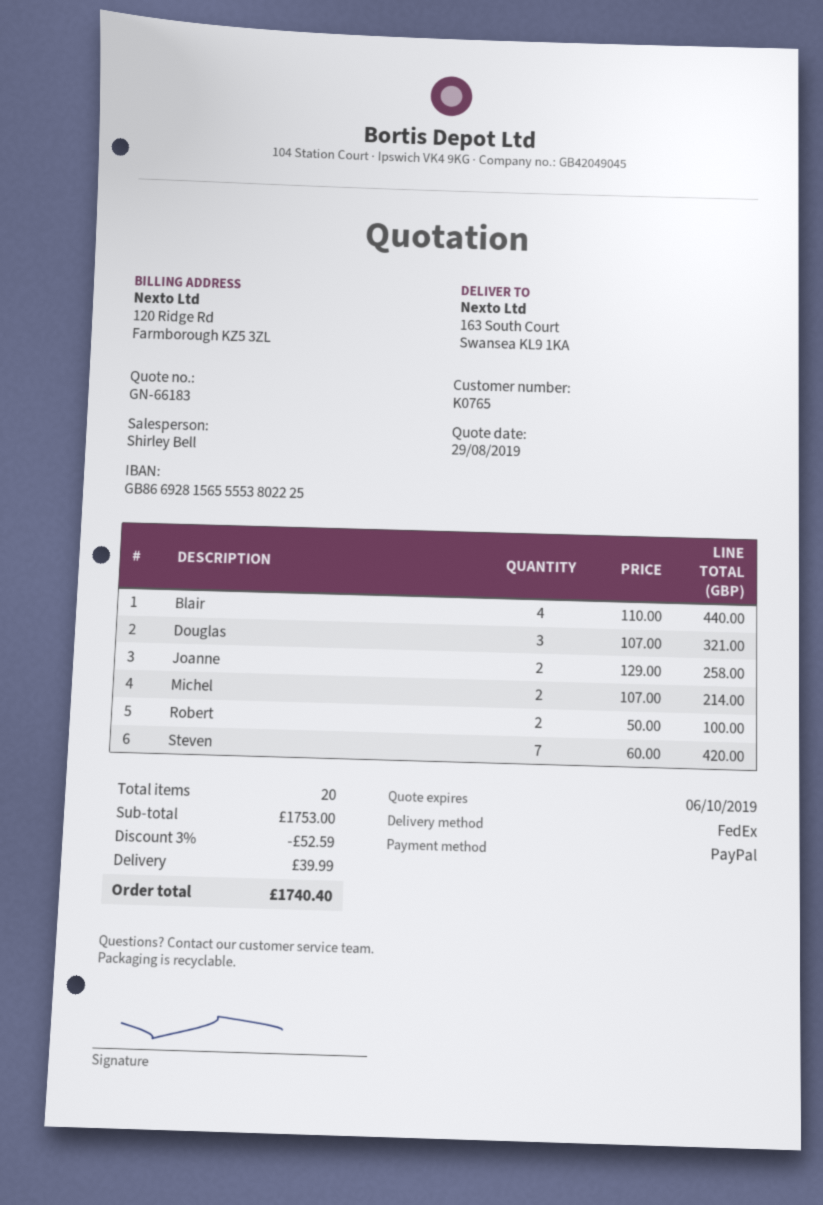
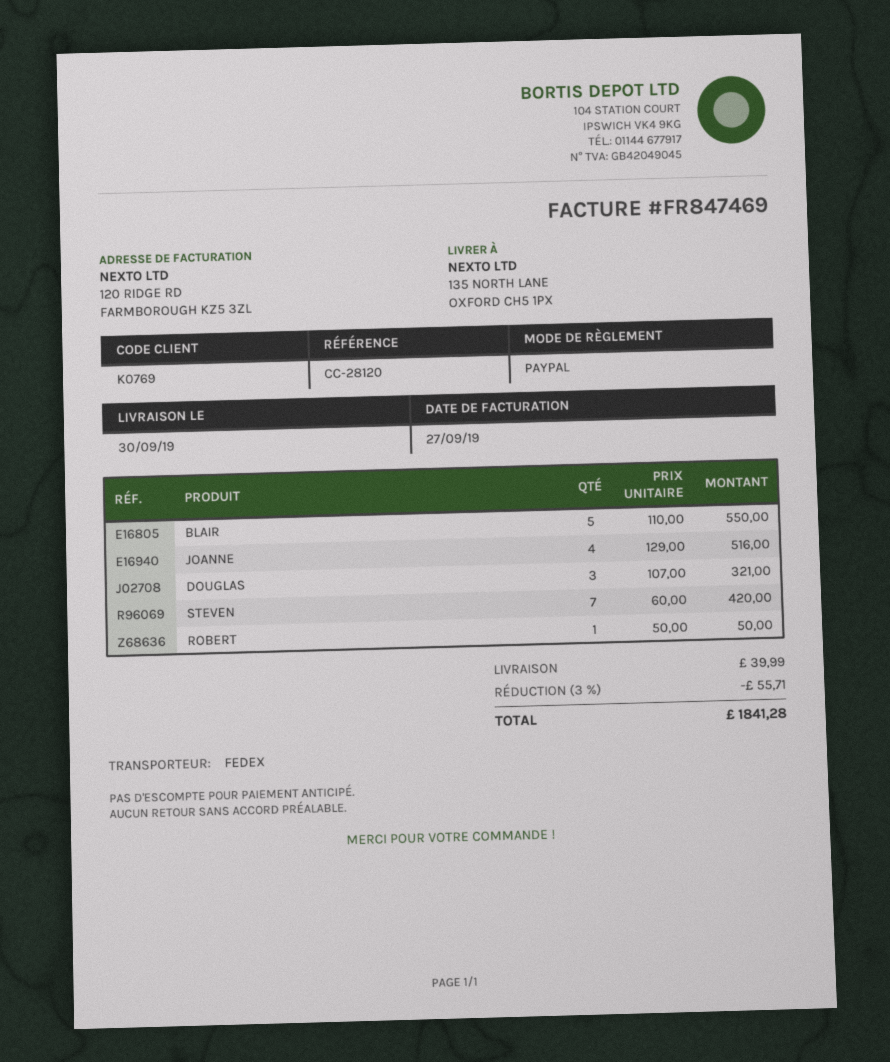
customer number: K0765 -> K0769
ship to: 163 South Court, Swansea KL9 1KA -> 135 NORTH LANE, OXFORD CH5 1PX
Blair: 4 x 110.00 = 440.00 -> 5 x 110.00 = 550.00
Joanne: 2 x 129.00 = 258.00 -> 4 x 129.00 = 516.00
Michel: 2 x 107.00 = 214.00 -> none
Robert: 2 x 50.00 = 100.00 -> 1 x 50.00 = 50.00
discount: 3% = 52.59 -> 3% = 55.71
total: 1740.40 -> 1841.28

